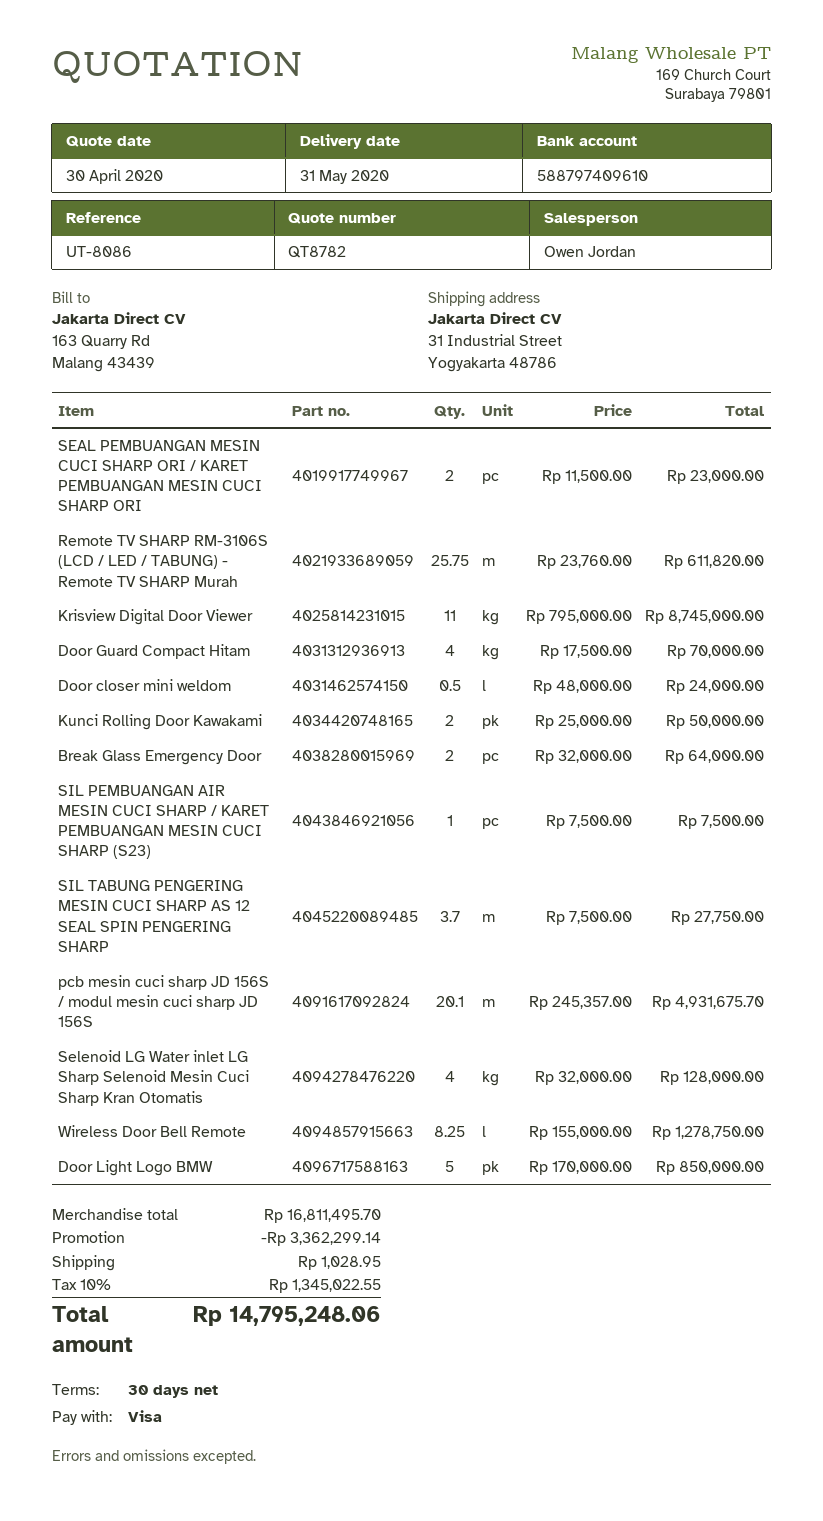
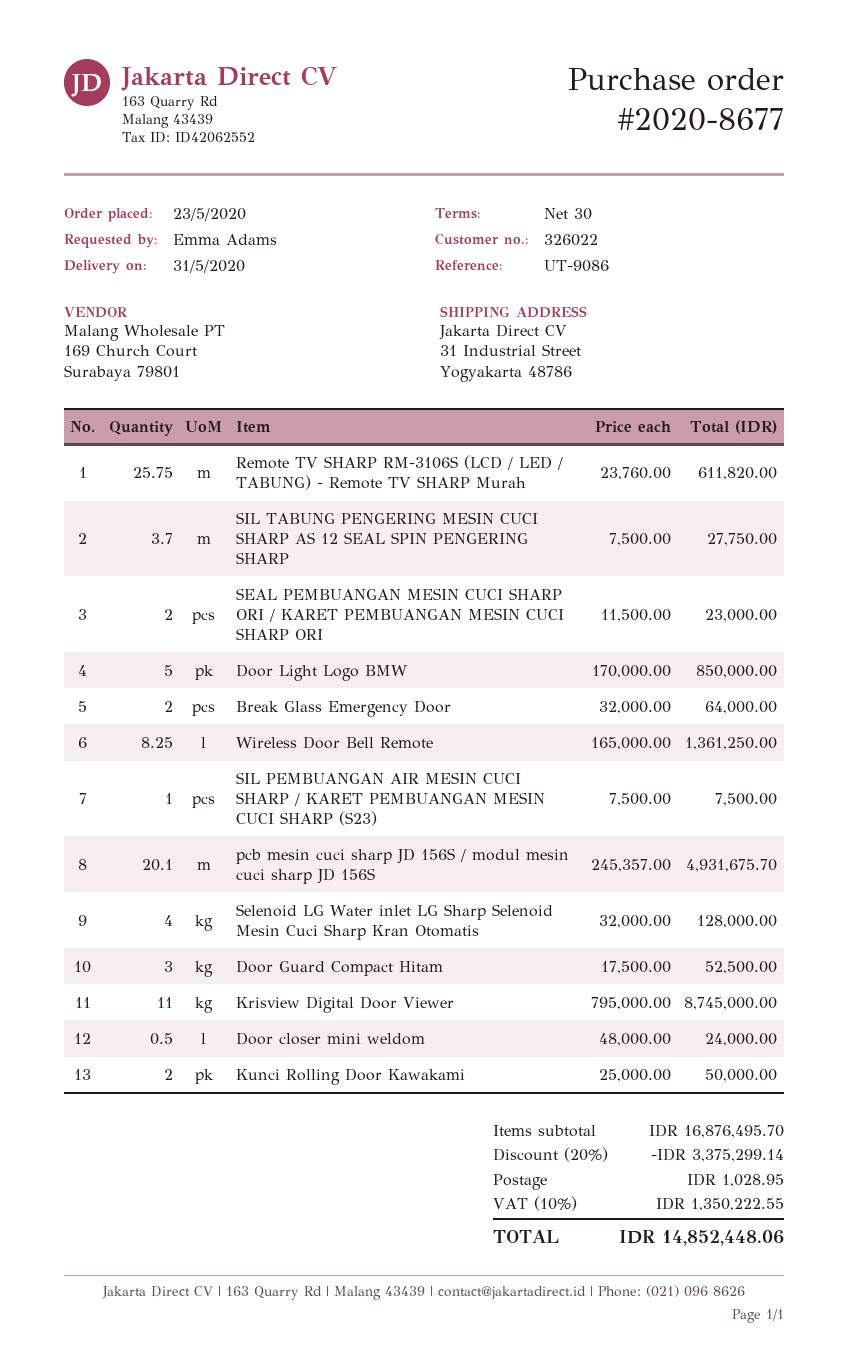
reference: UT-8086 -> UT-9086
Door Guard Compact Hitam: 4 x 17500.00 = 70000.00 -> 3 x 17500.00 = 52500.00
Wireless Door Bell Remote: 8.25 x 155000.00 = 1278750.00 -> 8.25 x 165000.00 = 1361250.00
subtotal: 16811495.70 -> 16876495.70
discount: 3362299.14 -> 3375299.14
tax: 10% = 1345022.55 -> 10% = 1350222.55
total: 14795248.06 -> 14852448.06

